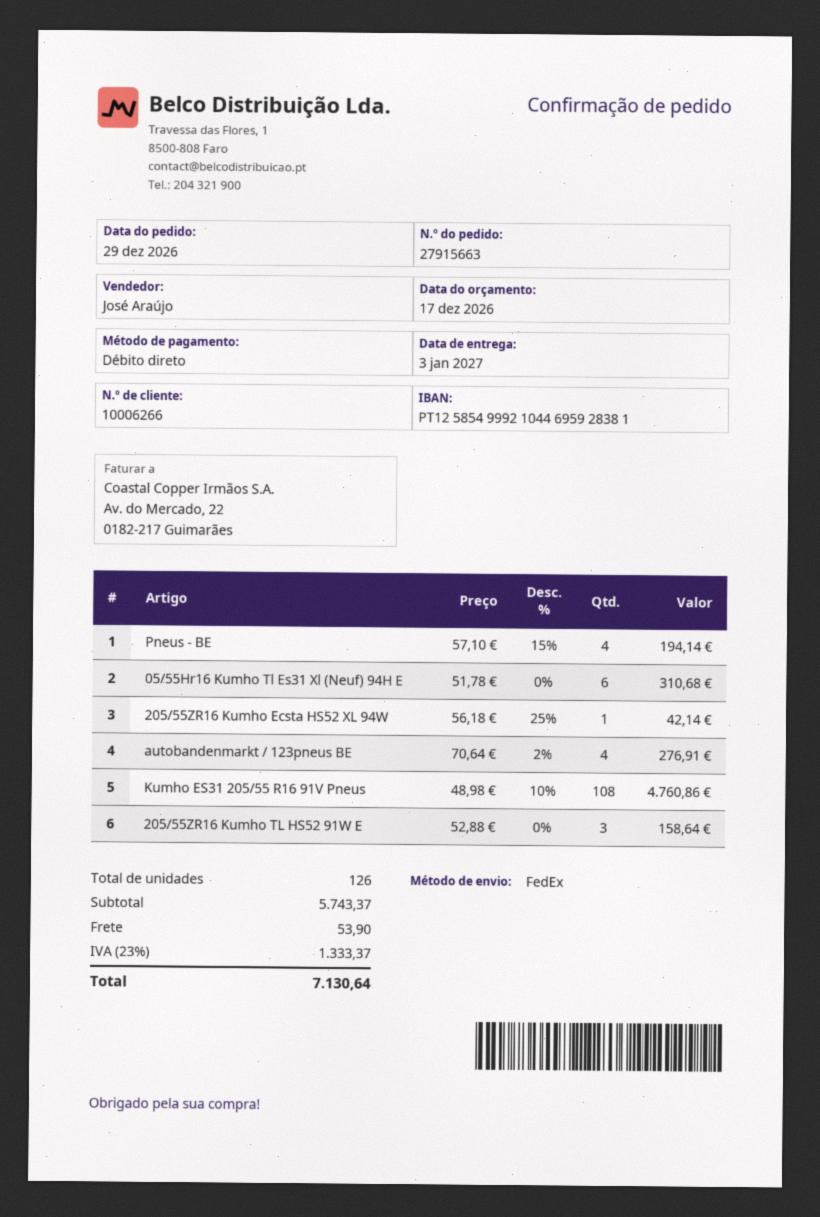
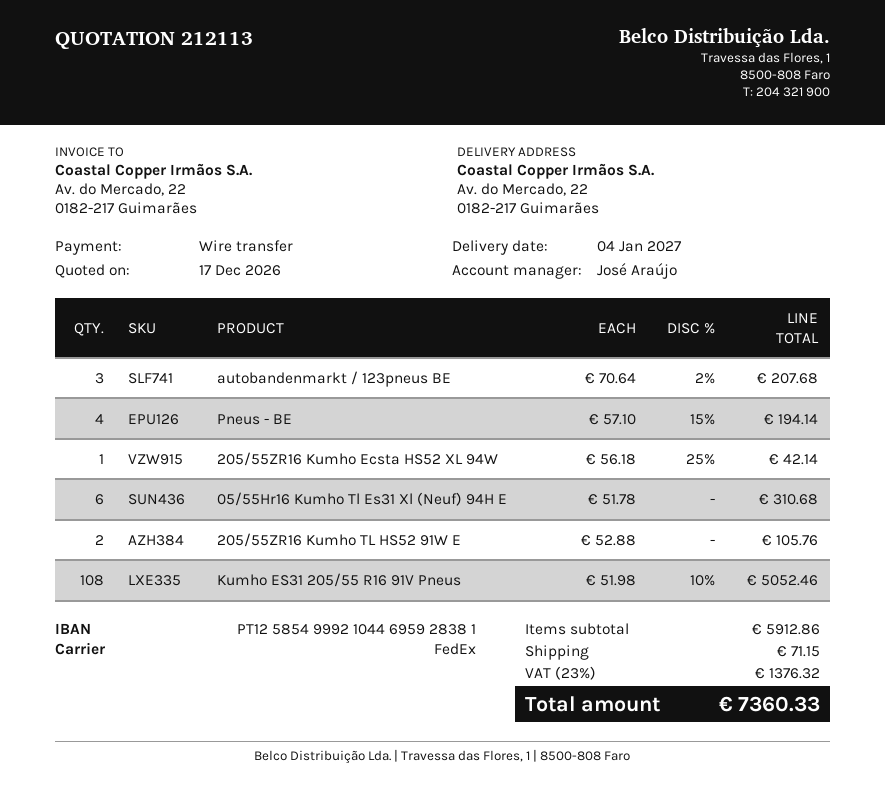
delivery date: 2027-01-03 -> 2027-01-04
payment method: direct debit -> bank transfer
autobandenmarkt / 123pneus BE: 4 x 70.64 - 2% = 276.91 -> 3 x 70.64 - 2% = 207.68
Kumho ES31 205/55 R16 91V Pneus: 108 x 48.98 - 10% = 4760.86 -> 108 x 51.98 - 10% = 5052.46
205/55ZR16 Kumho TL HS52 91W E: 3 x 52.88 = 158.64 -> 2 x 52.88 = 105.76
subtotal: 5743.37 -> 5912.86
shipping: 53.90 -> 71.15
tax: 23% = 1333.37 -> 23% = 1376.32
total: 7130.64 -> 7360.33

